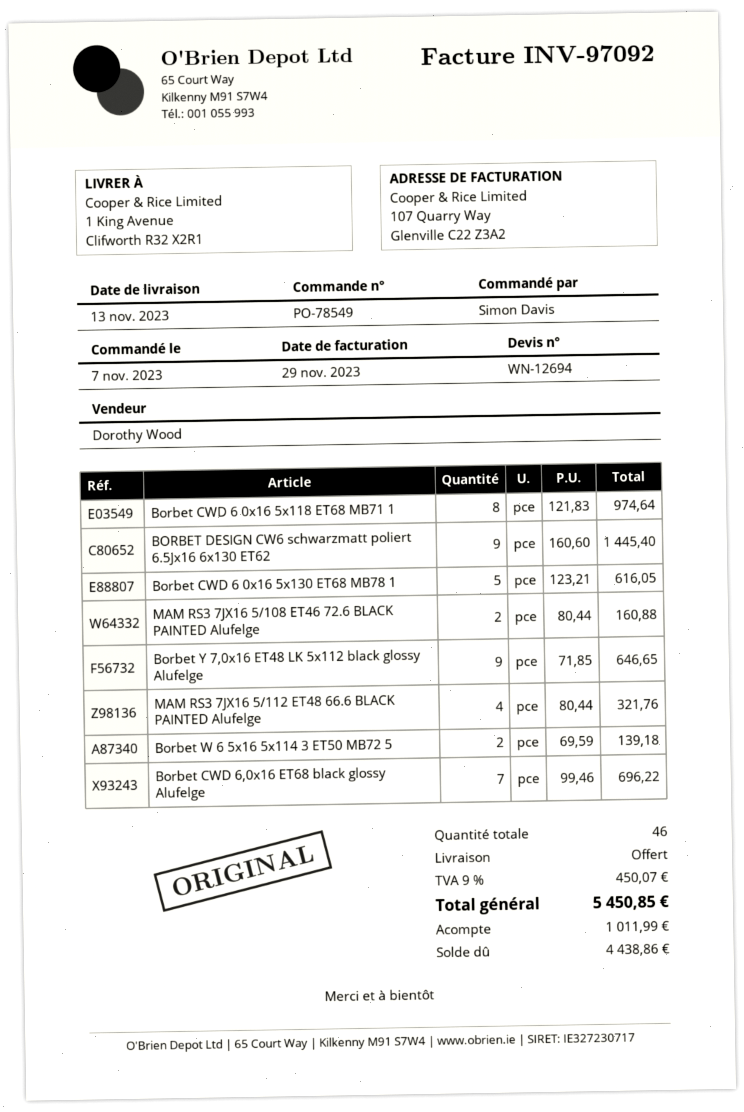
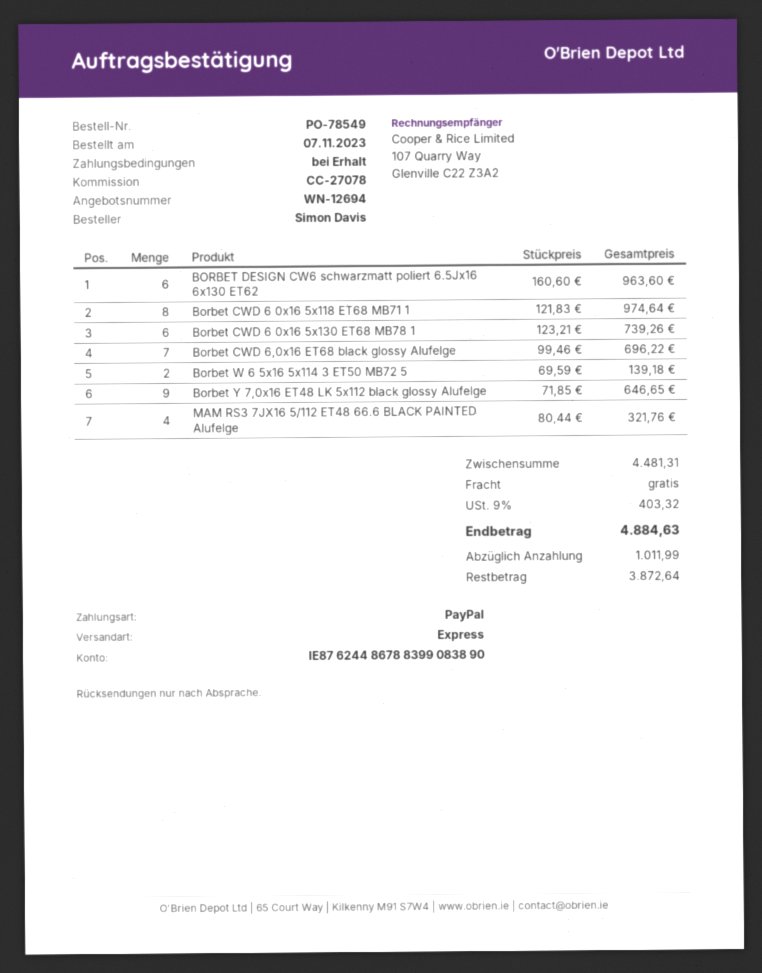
BORBET DESIGN CW6 schwarzmatt poliert 6.5Jx16 6x130 ET62: 9 x 160.60 = 1445.40 -> 6 x 160.60 = 963.60
Borbet CWD 6 0x16 5x130 ET68 MB78 1: 5 x 123.21 = 616.05 -> 6 x 123.21 = 739.26
MAM RS3 7JX16 5/108 ET46 72.6 BLACK PAINTED Alufelge: 2 x 80.44 = 160.88 -> none
tax: 9% = 450.07 -> 9% = 403.32
total: 5450.85 -> 4884.63
balance: 4438.86 -> 3872.64

